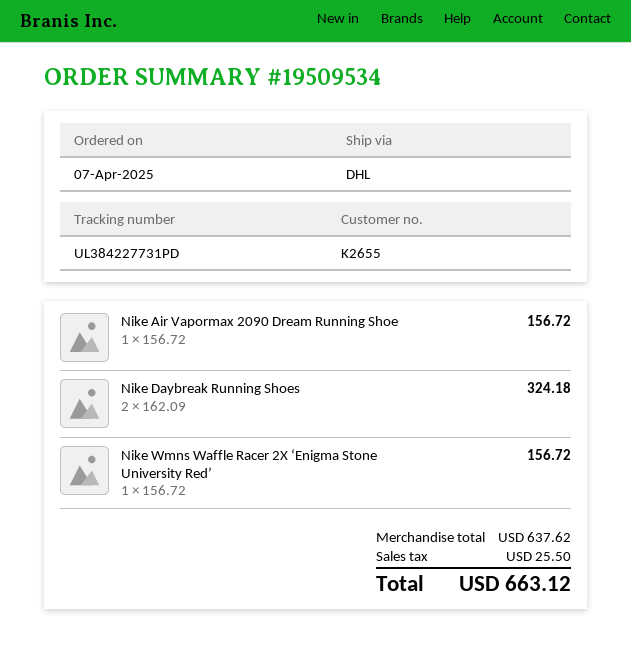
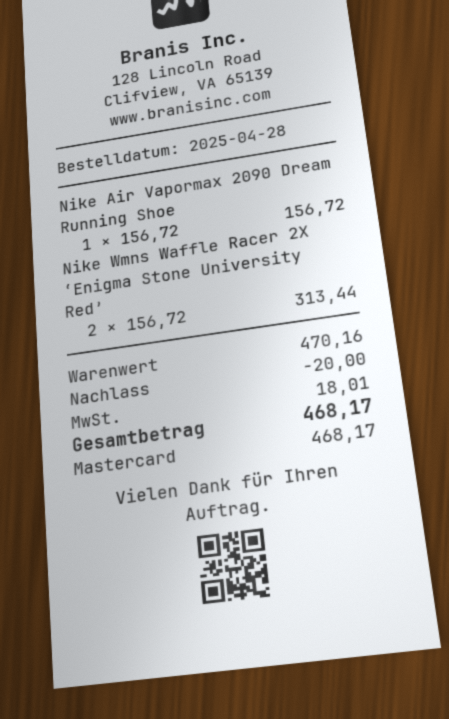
order date: 2025-04-07 -> 2025-04-28
Nike Daybreak Running Shoes: 2 x 162.09 = 324.18 -> none
Nike Wmns Waffle Racer 2X ‘Enigma Stone University Red’: 1 x 156.72 = 156.72 -> 2 x 156.72 = 313.44
subtotal: 637.62 -> 470.16
discount: none -> 20.00
tax: 25.50 -> 18.01
total: 663.12 -> 468.17

